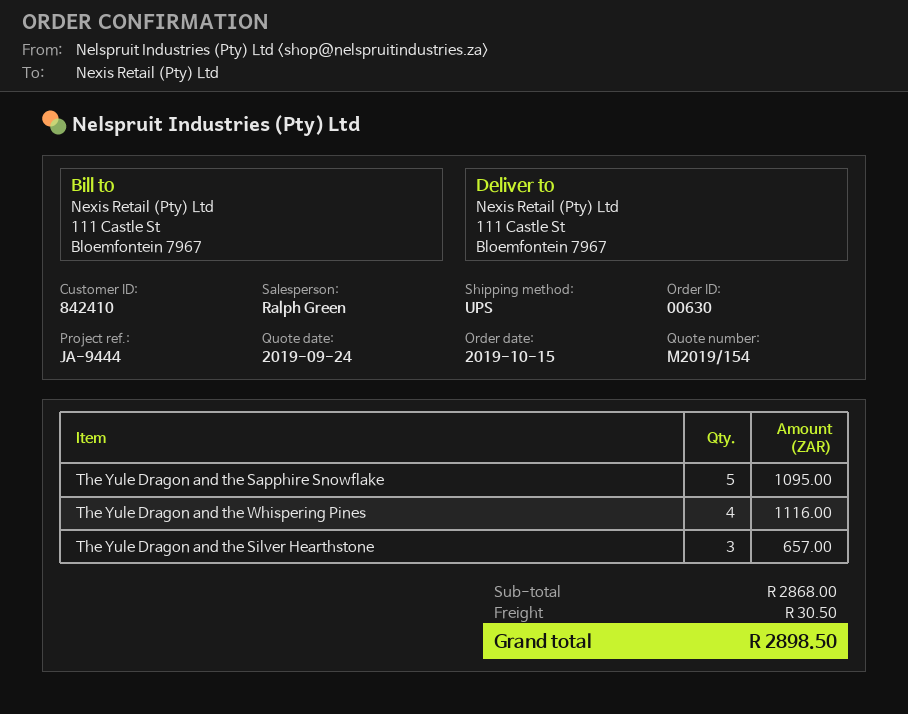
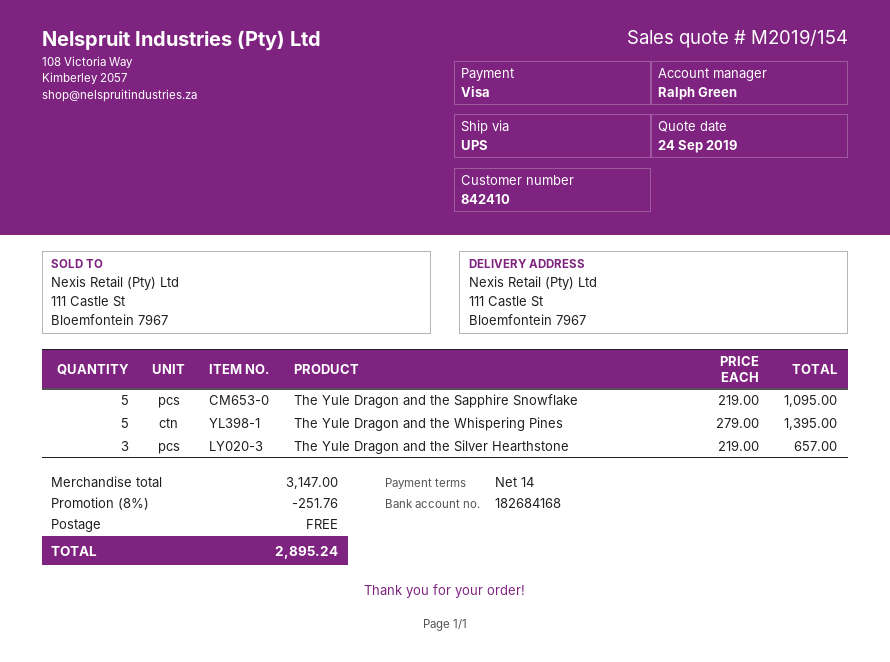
The Yule Dragon and the Whispering Pines: 4 for 1116.00 -> 5 for 1395.00
subtotal: 2868.00 -> 3147.00
discount: none -> 8% = 251.76
shipping: 30.50 -> 0.00
total: 2898.50 -> 2895.24

